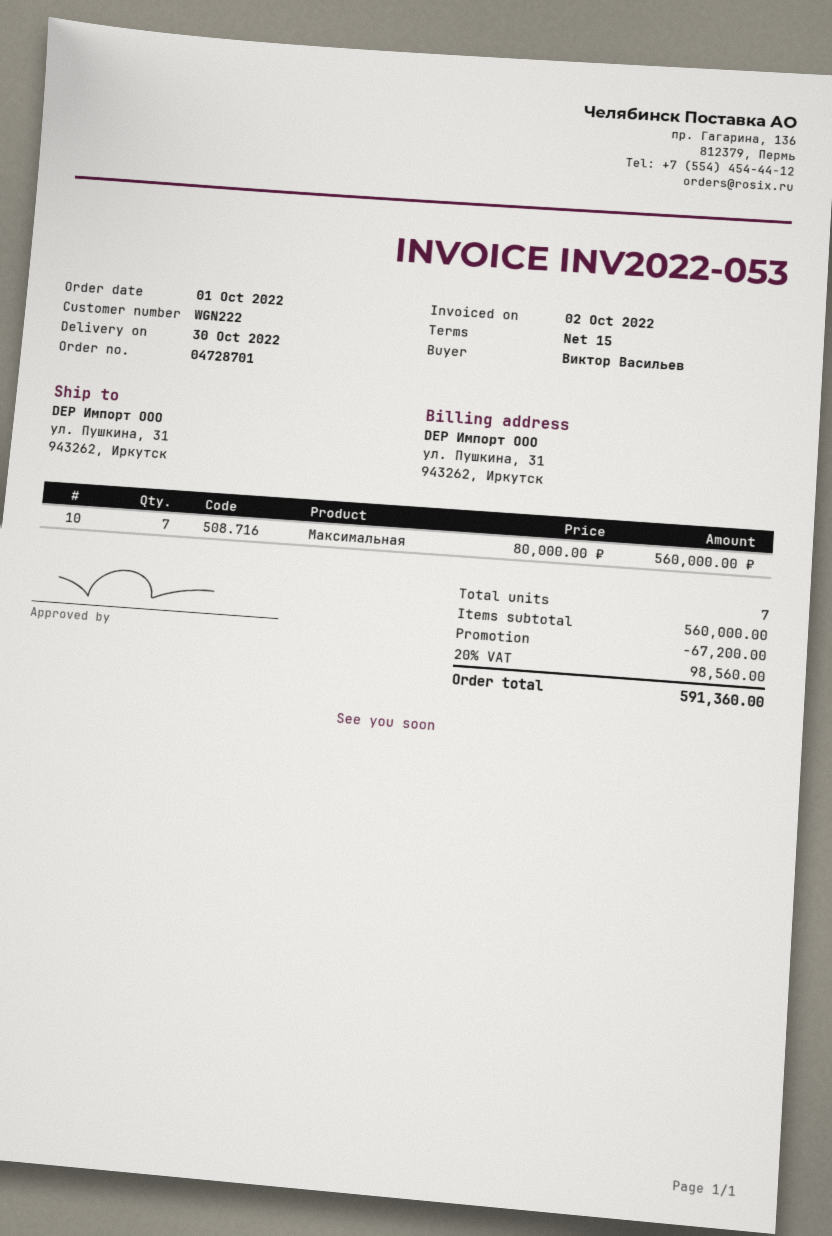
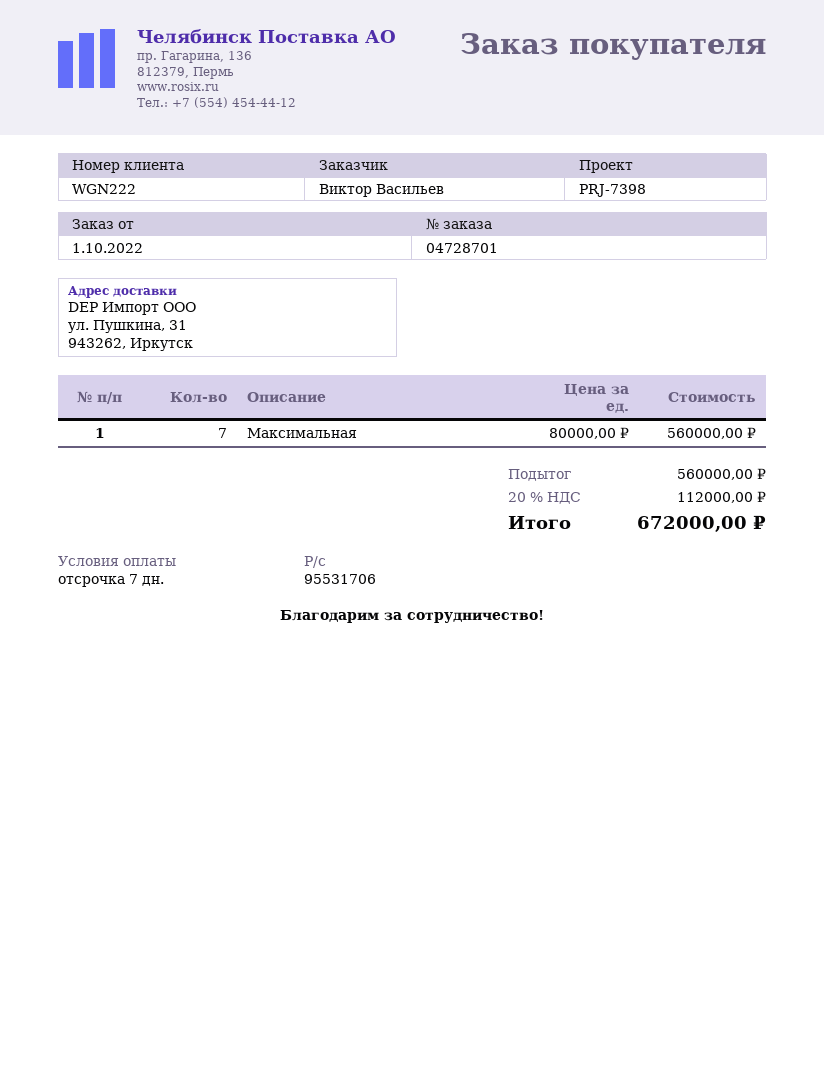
payment terms: 15 days -> 7 days
discount: 67200.00 -> none
tax: 20% = 98560.00 -> 20% = 112000.00
total: 591360.00 -> 672000.00

